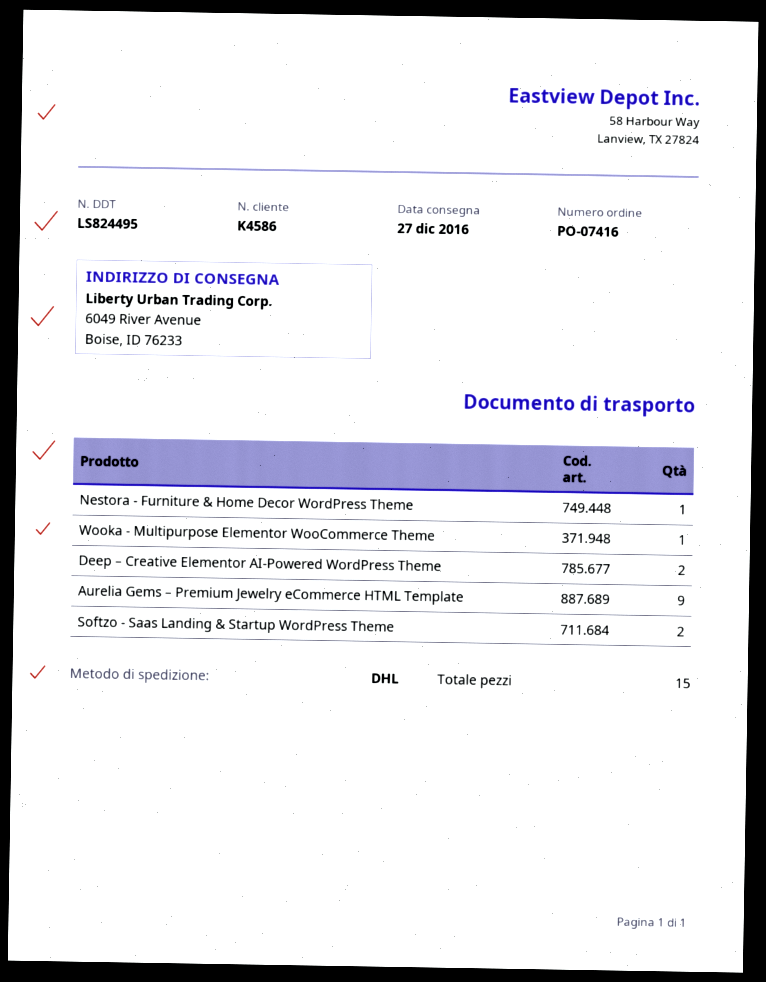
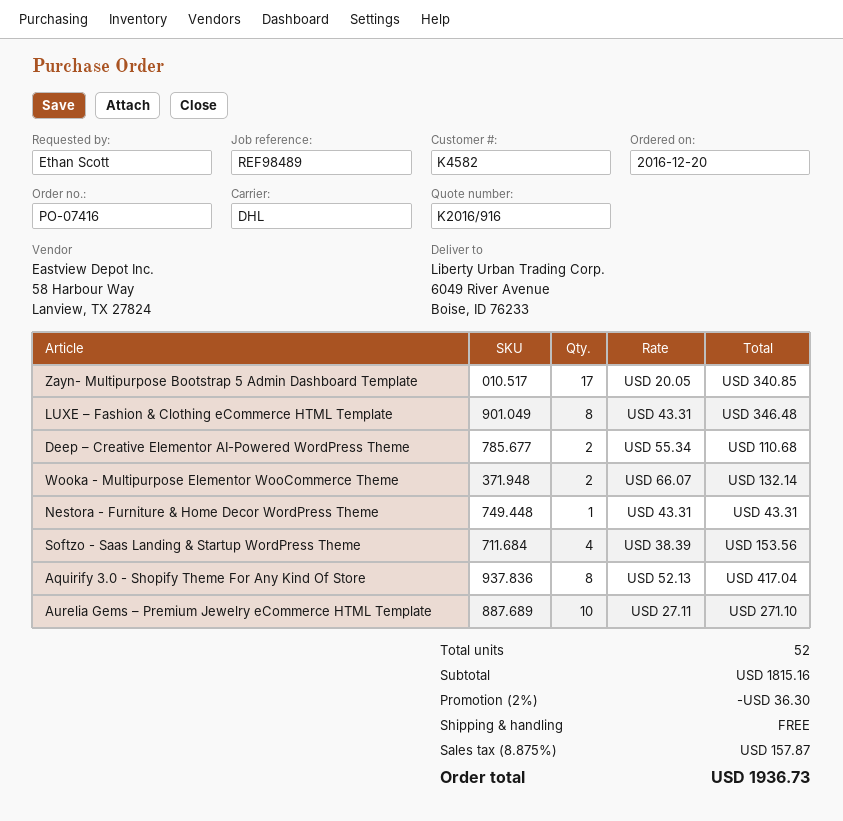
customer number: K4586 -> K4582
Wooka - Multipurpose Elementor WooCommerce Theme: 1 -> 2
Aurelia Gems – Premium Jewelry eCommerce HTML Template: 9 -> 10
Softzo - Saas Landing & Startup WordPress Theme: 2 -> 4
Zayn- Multipurpose Bootstrap 5 Admin Dashboard Template: none -> 17
LUXE – Fashion & Clothing eCommerce HTML Template: none -> 8
Aquirify 3.0 - Shopify Theme For Any Kind Of Store: none -> 8
total quantity: 15 -> 52

